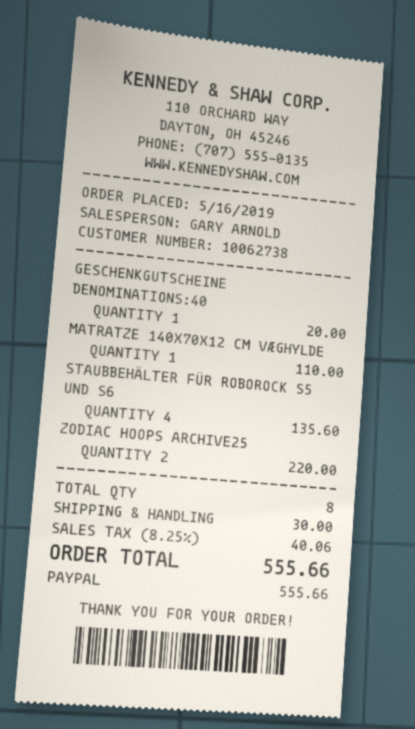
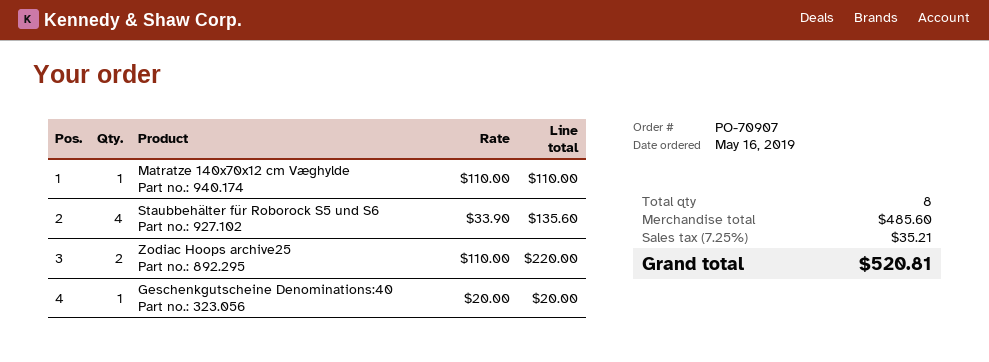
shipping: 30.00 -> none
tax: 8.25% = 40.06 -> 7.25% = 35.21
total: 555.66 -> 520.81

